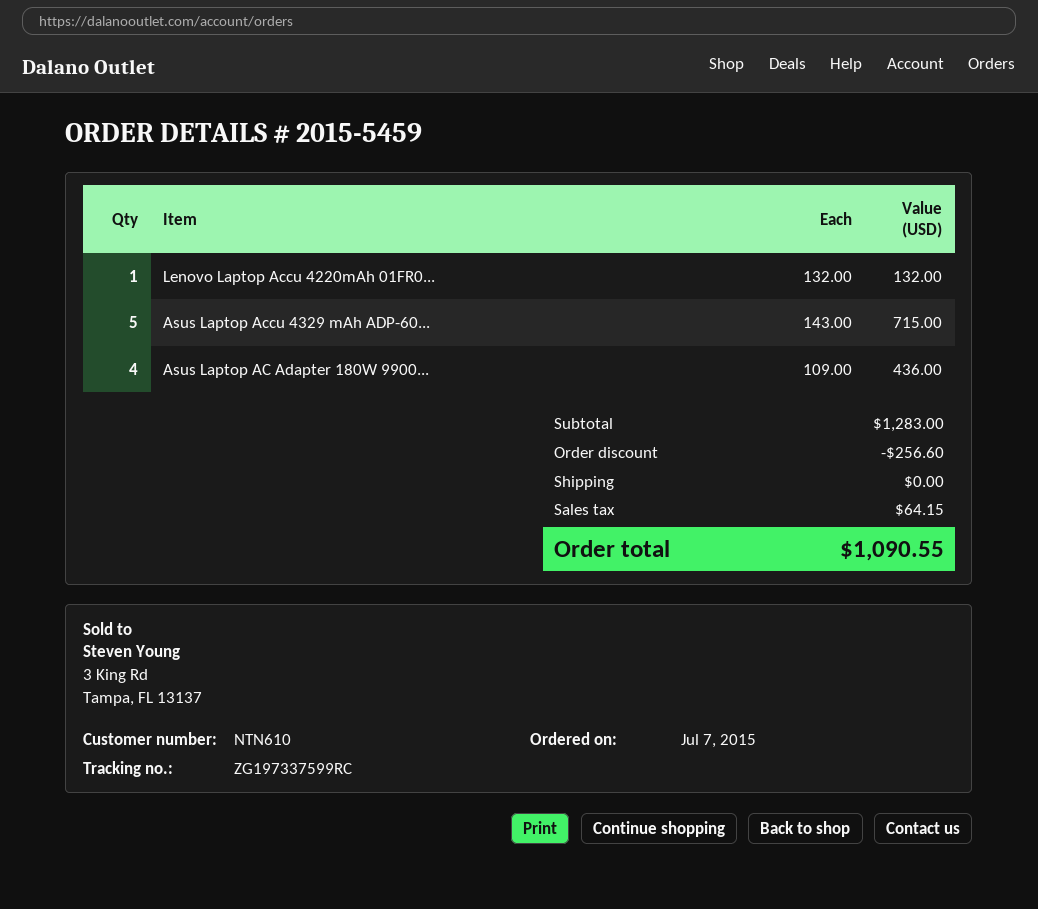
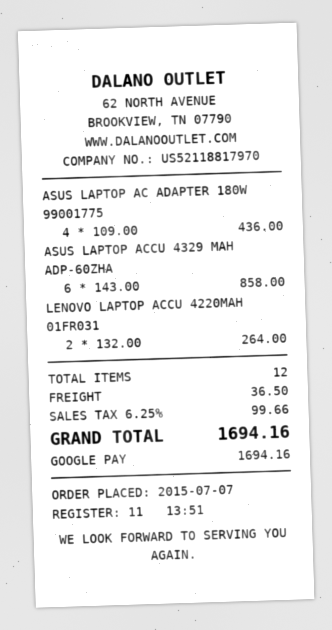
Lenovo Laptop Accu 4220mAh 01FR0...: 1 x 132.00 = 132.00 -> 2 x 132.00 = 264.00
Asus Laptop Accu 4329 mAh ADP-60...: 5 x 143.00 = 715.00 -> 6 x 143.00 = 858.00
discount: 256.60 -> none
shipping: 0.00 -> 36.50
tax: 64.15 -> 99.66
total: 1090.55 -> 1694.16

